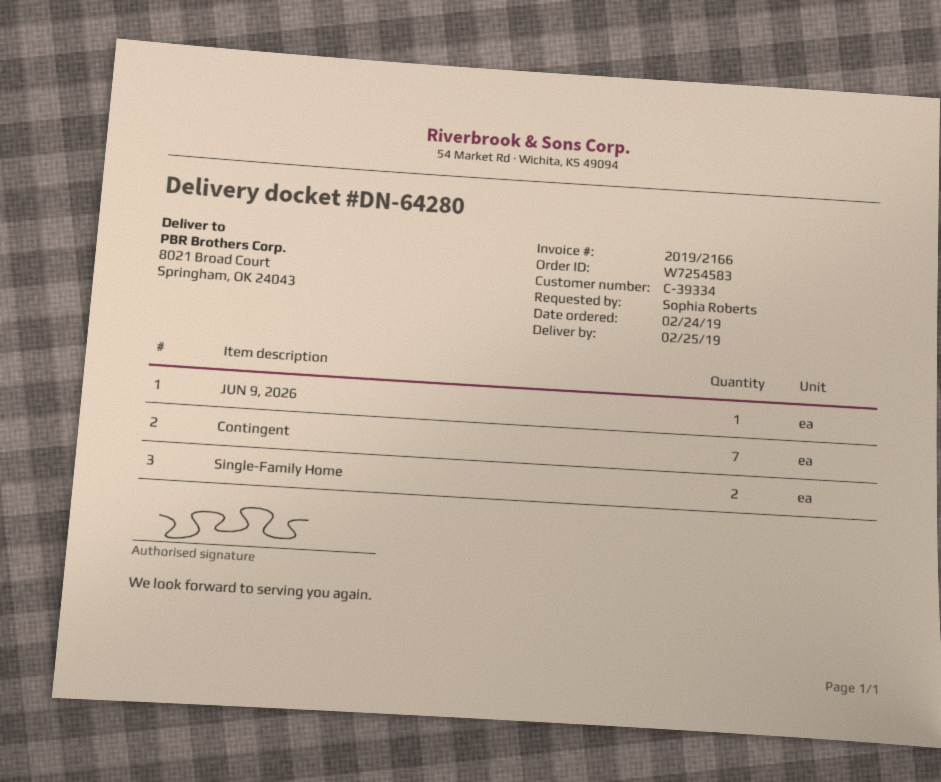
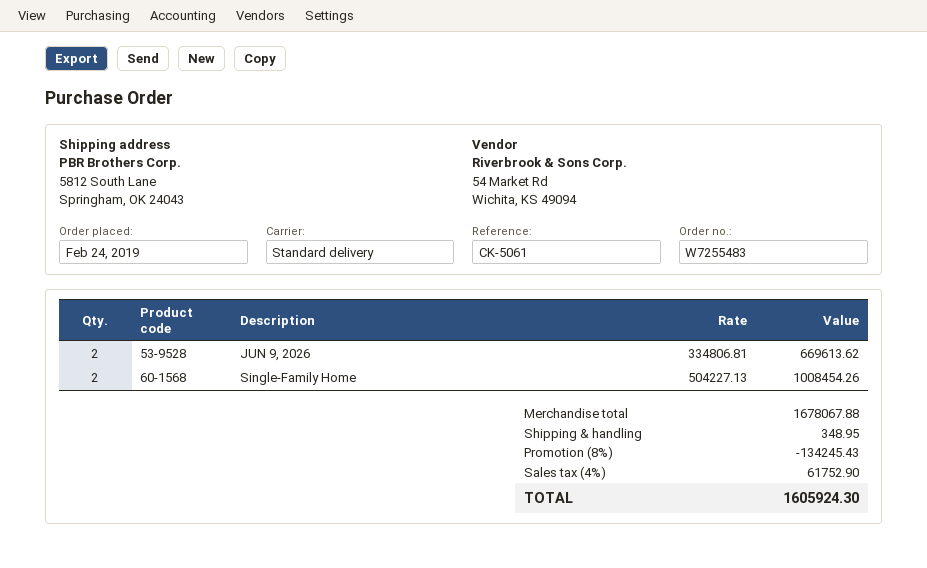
order number: W7254583 -> W7255483
ship to: 8021 Broad Court, Springham, OK 24043 -> 5812 South Lane, Springham, OK 24043
JUN 9, 2026: 1 -> 2
Contingent: 7 -> none

